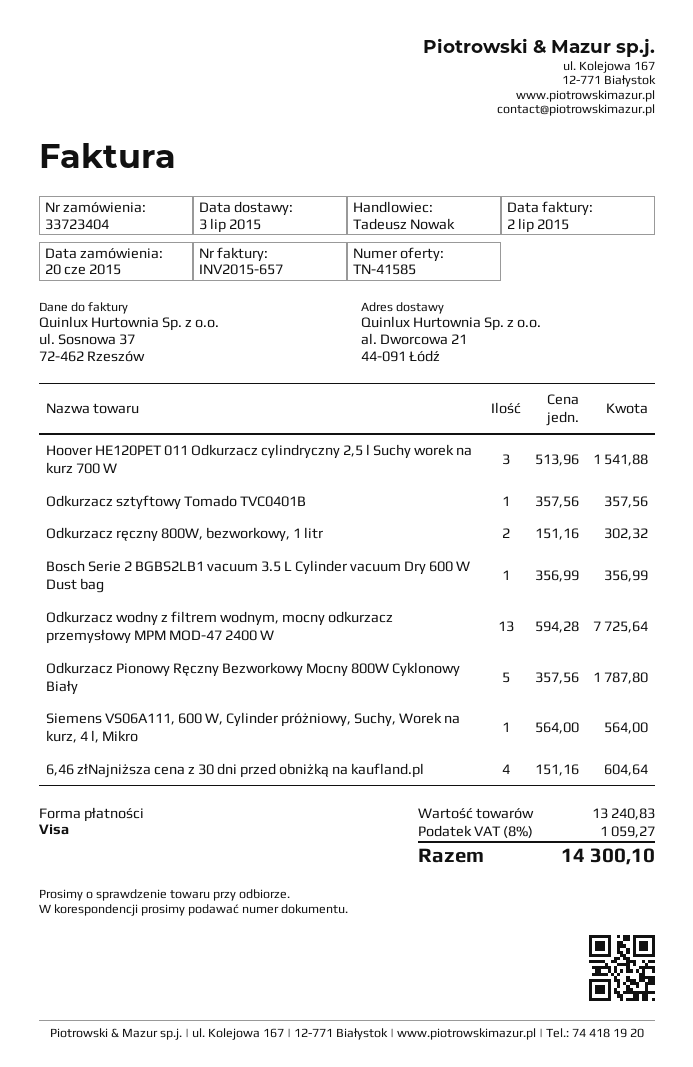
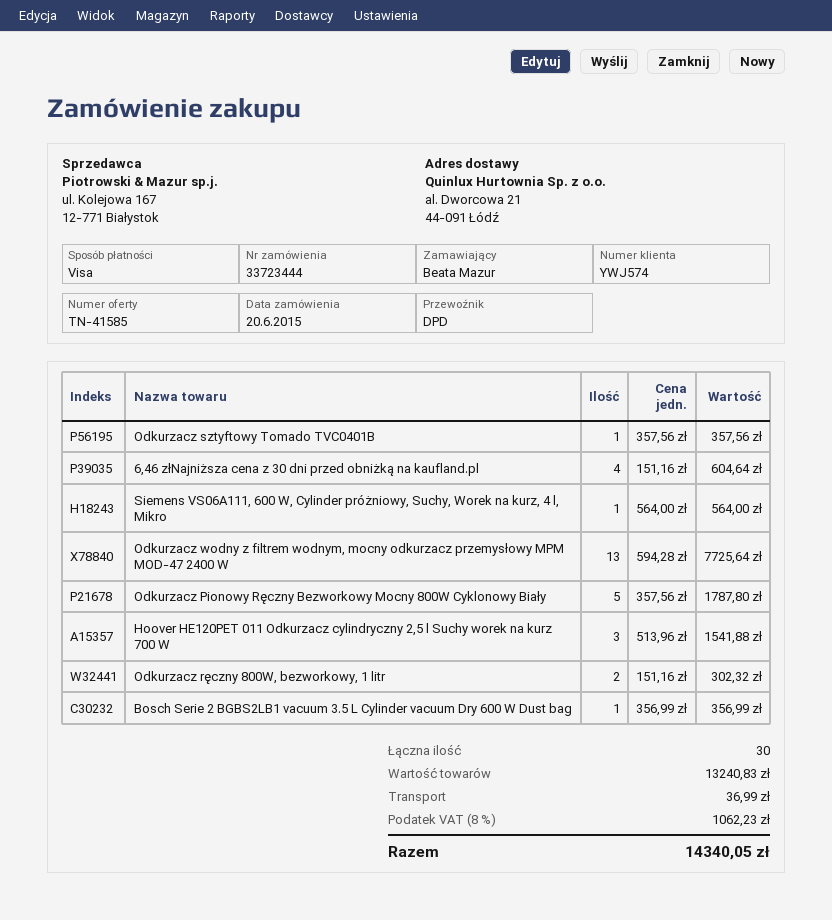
order number: 33723404 -> 33723444
shipping: none -> 36.99
tax: 8% = 1059.27 -> 8% = 1062.23
total: 14300.10 -> 14340.05

